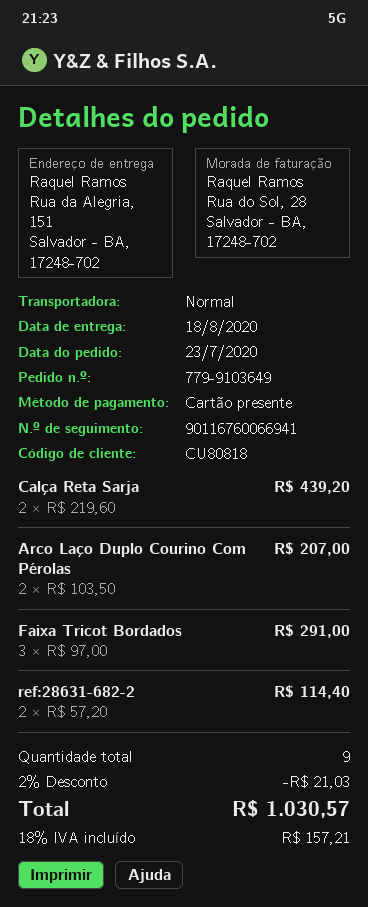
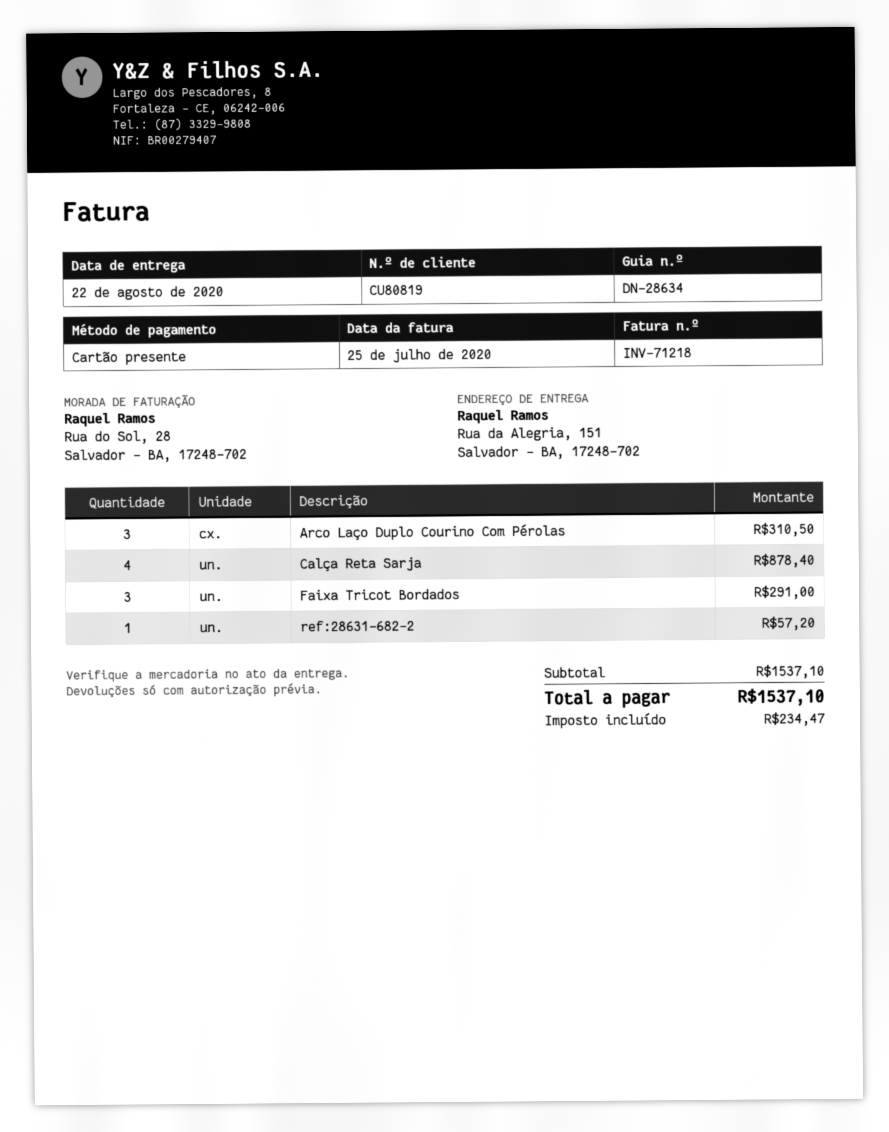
delivery date: 2020-08-18 -> 2020-08-22
customer number: CU80818 -> CU80819
Calça Reta Sarja: 2 for 439.20 -> 4 for 878.40
Arco Laço Duplo Courino Com Pérolas: 2 for 207.00 -> 3 for 310.50
ref:28631-682-2: 2 for 114.40 -> 1 for 57.20
discount: 2% = 21.03 -> none
tax: 157.21 -> 234.47
total: 1030.57 -> 1537.10

